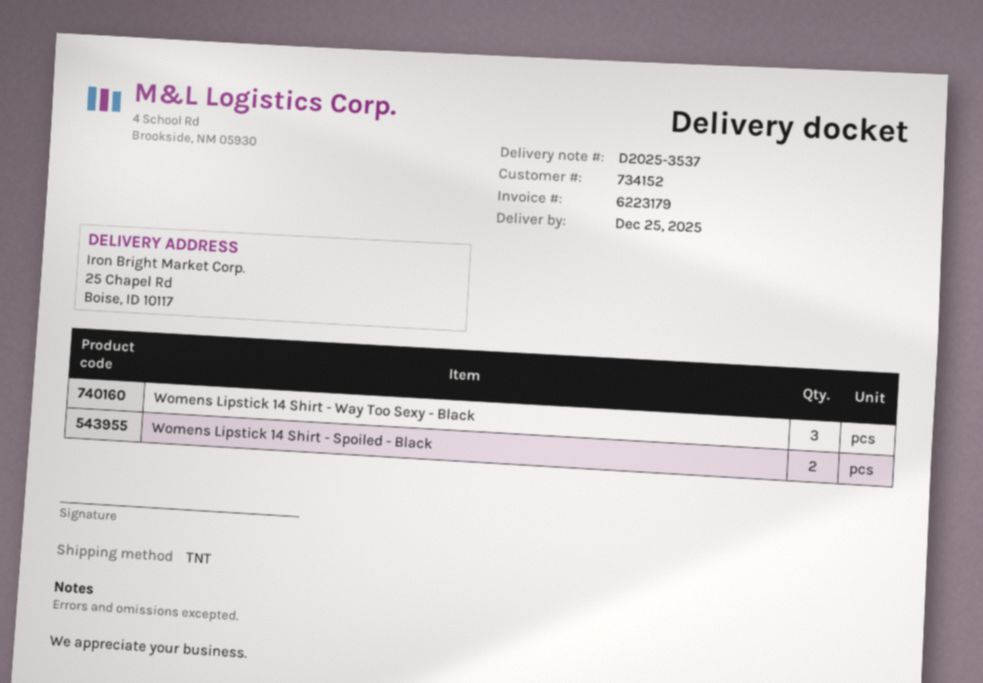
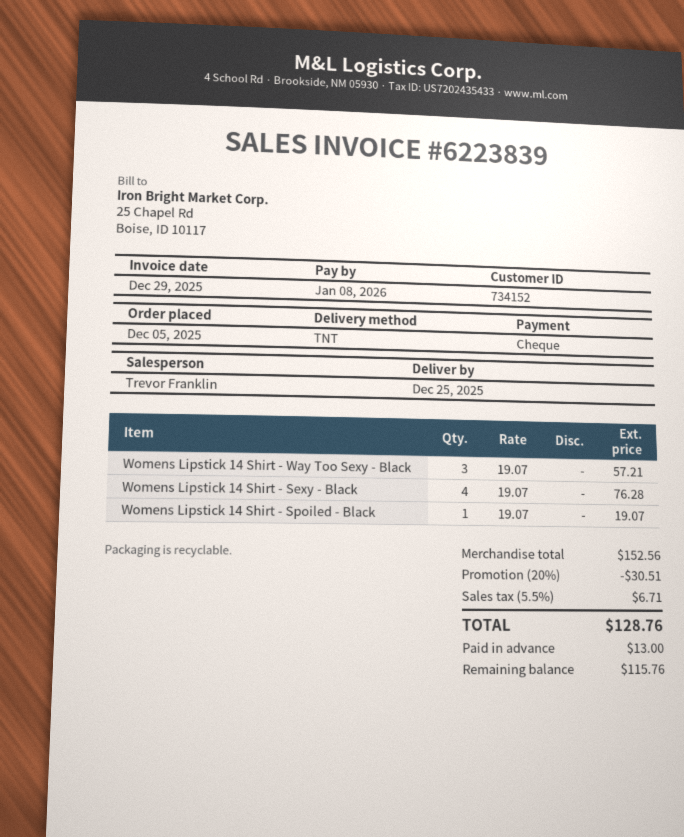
invoice number: 6223179 -> 6223839
Womens Lipstick 14 Shirt - Spoiled - Black: 2 -> 1
Womens Lipstick 14 Shirt - Sexy - Black: none -> 4

